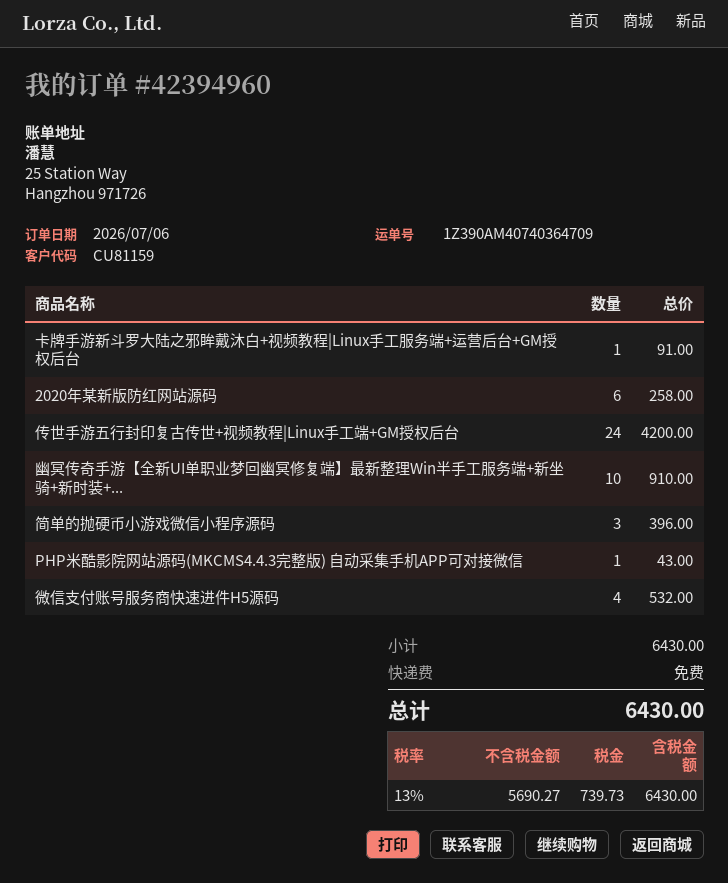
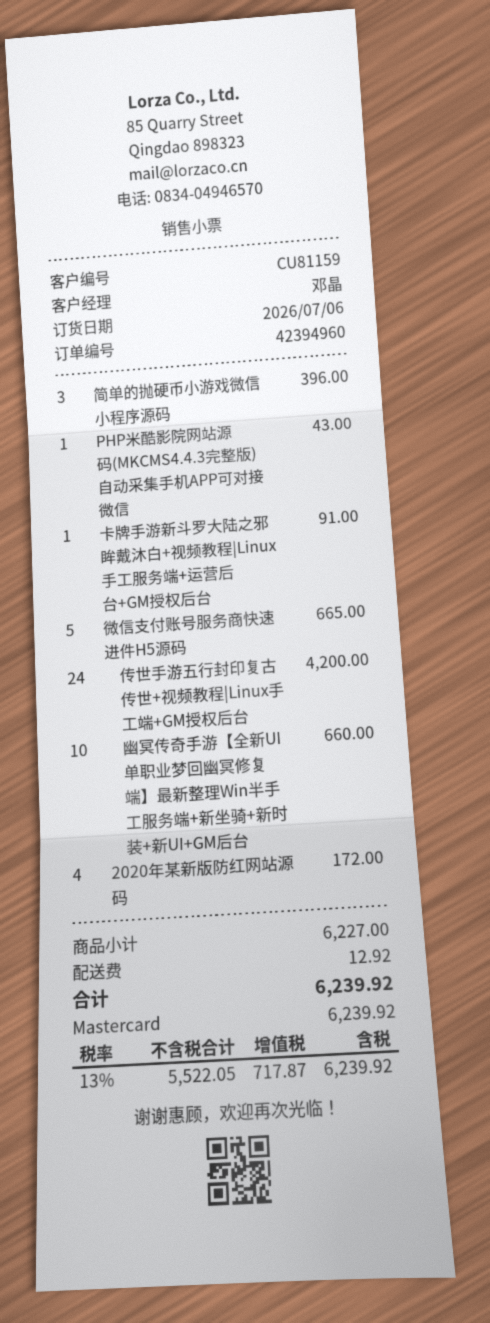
2020年某新版防红网站源码: 6 for 258.00 -> 4 for 172.00
幽冥传奇手游【全新UI单职业梦回幽冥修复端】最新整理Win半手工服务端+新坐骑+新时装+...: 10 for 910.00 -> 10 for 660.00
微信支付账号服务商快速进件H5源码: 4 for 532.00 -> 5 for 665.00
subtotal: 6430.00 -> 6227.00
shipping: 0.00 -> 12.92
net: 5690.27 -> 5522.05
tax: 13% = 739.73 -> 13% = 717.87
total: 6430.00 -> 6239.92

